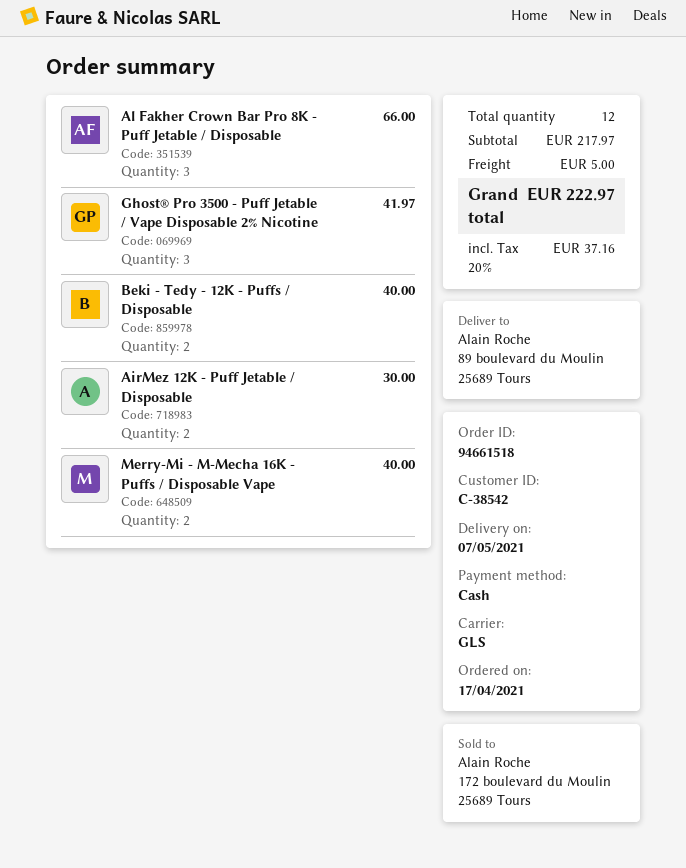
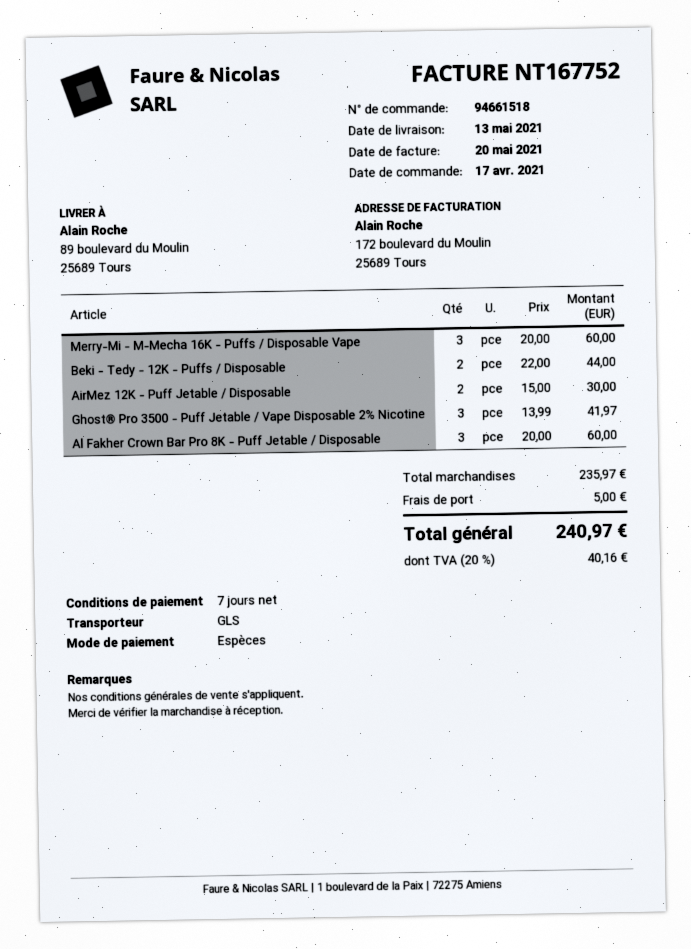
delivery date: 2021-05-07 -> 2021-05-13
Al Fakher Crown Bar Pro 8K - Puff Jetable / Disposable: 3 for 66.00 -> 3 for 60.00
Beki - Tedy - 12K - Puffs / Disposable: 2 for 40.00 -> 2 for 44.00
Merry-Mi - M-Mecha 16K - Puffs / Disposable Vape: 2 for 40.00 -> 3 for 60.00
subtotal: 217.97 -> 235.97
tax: 20% = 37.16 -> 20% = 40.16
total: 222.97 -> 240.97

